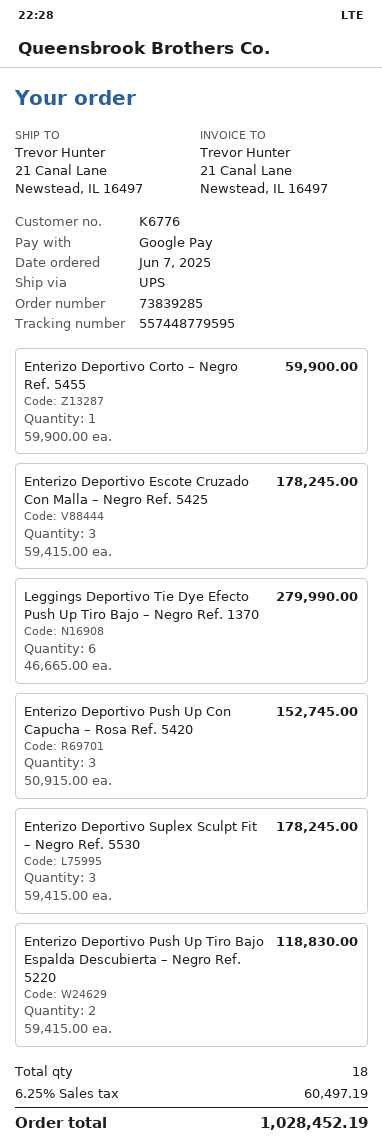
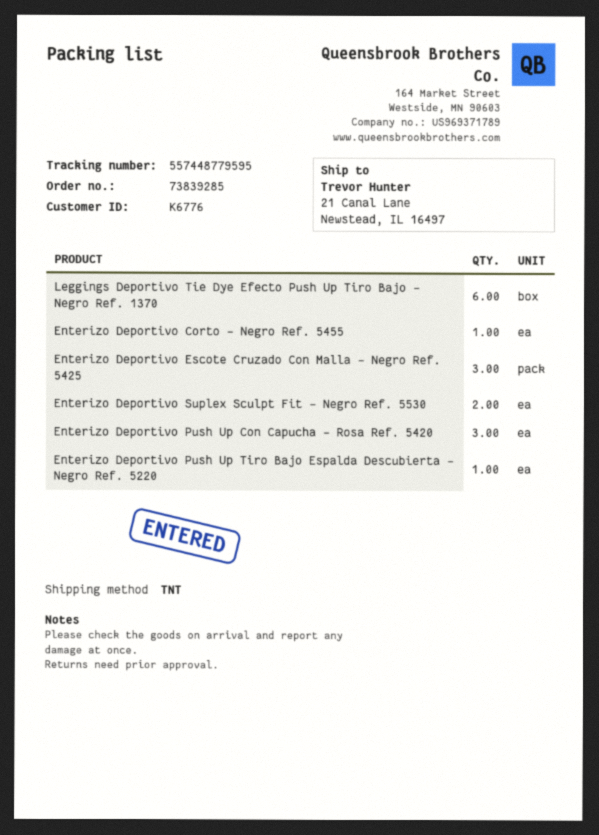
shipping method: UPS -> TNT
Enterizo Deportivo Suplex Sculpt Fit – Negro Ref. 5530: 3 -> 2
Enterizo Deportivo Push Up Tiro Bajo Espalda Descubierta – Negro Ref. 5220: 2 -> 1

